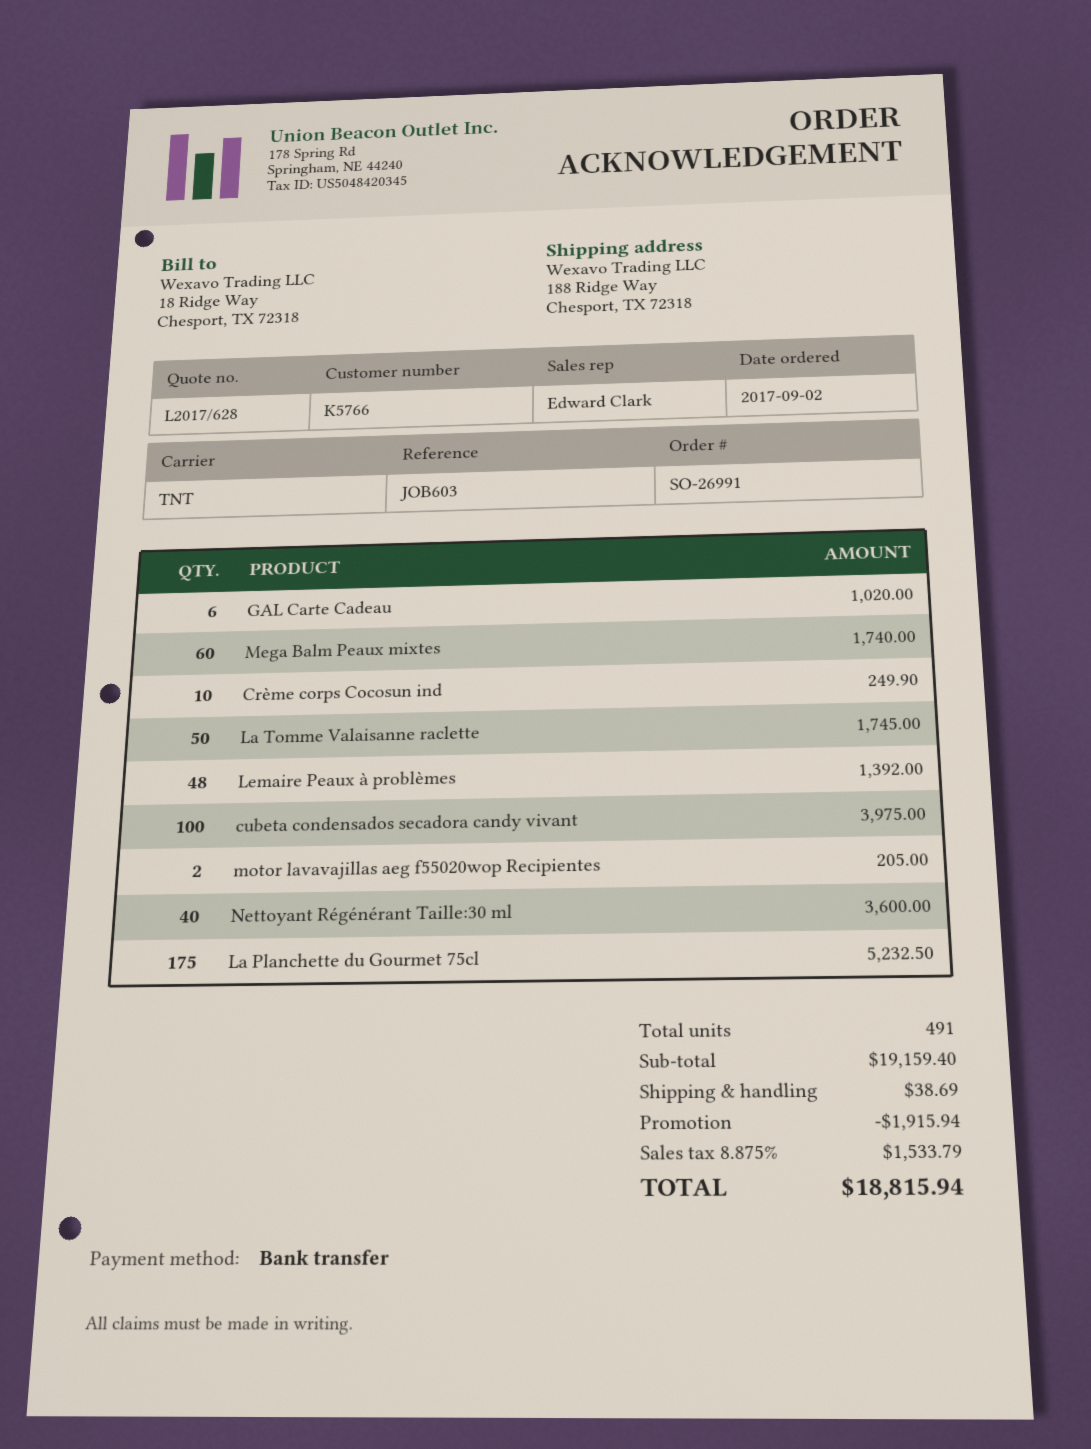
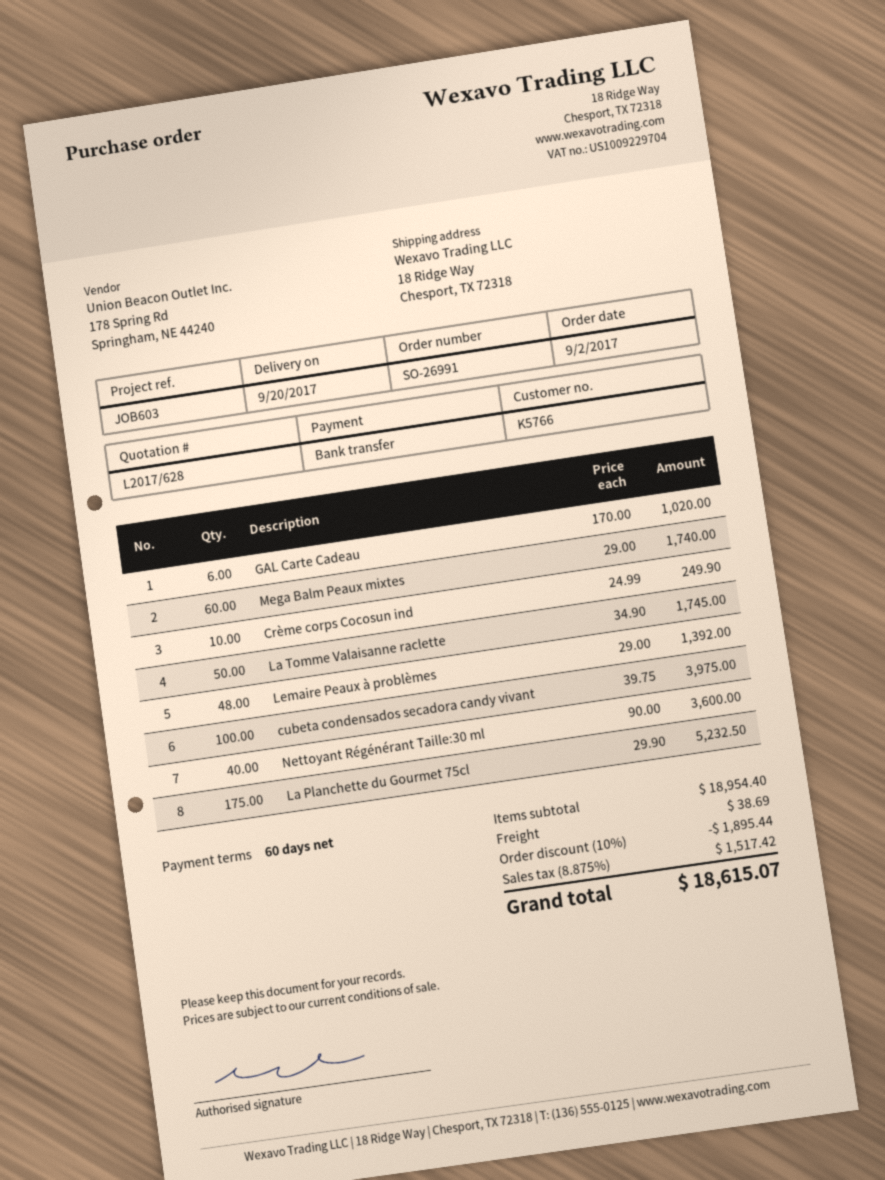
ship to: 188 Ridge Way, Chesport, TX 72318 -> 18 Ridge Way, Chesport, TX 72318
motor lavavajillas aeg f55020wop Recipientes: 2 for 205.00 -> none
subtotal: 19159.40 -> 18954.40
discount: 1915.94 -> 1895.44
tax: 8.875% = 1533.79 -> 8.875% = 1517.42
total: 18815.94 -> 18615.07

